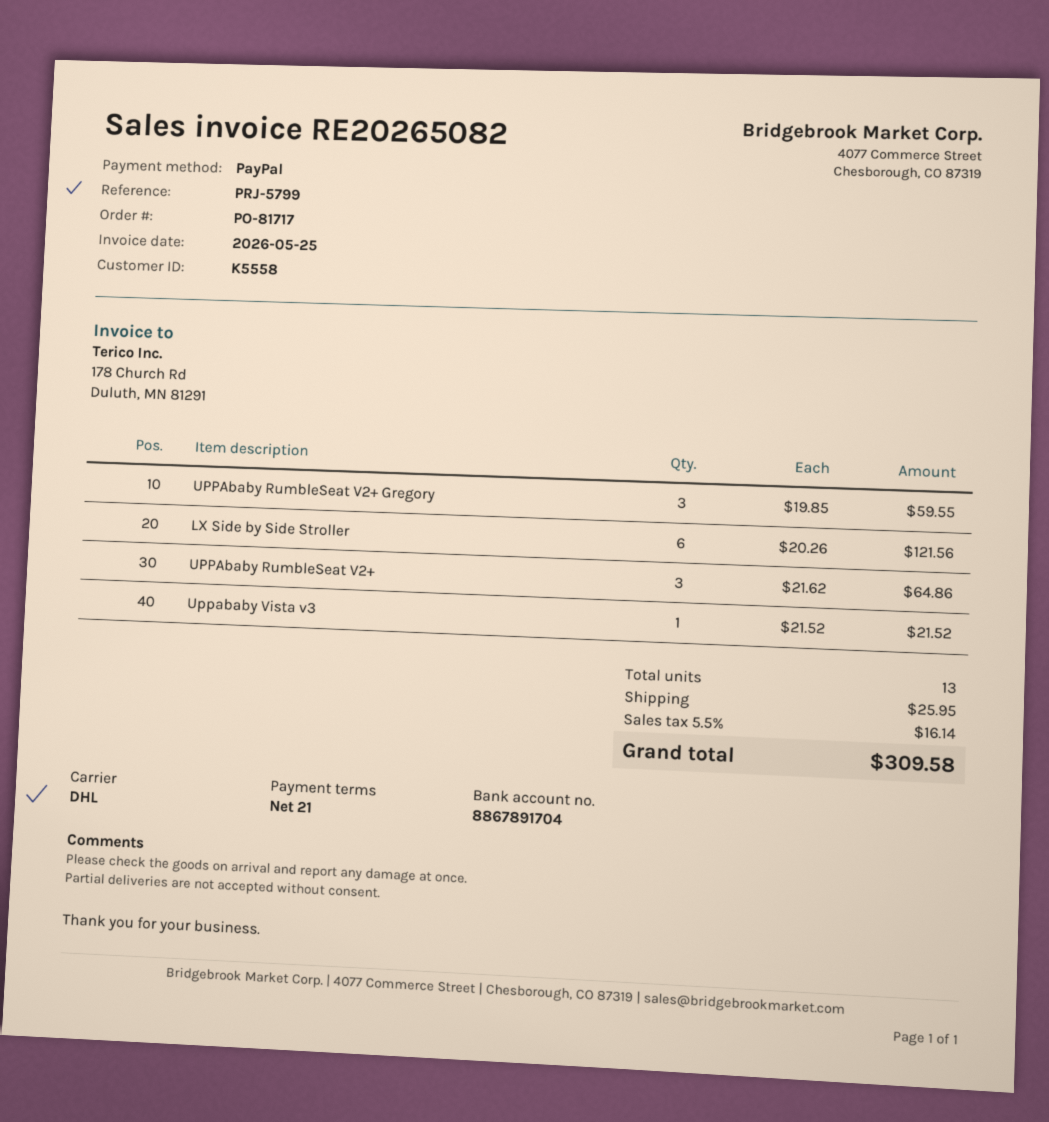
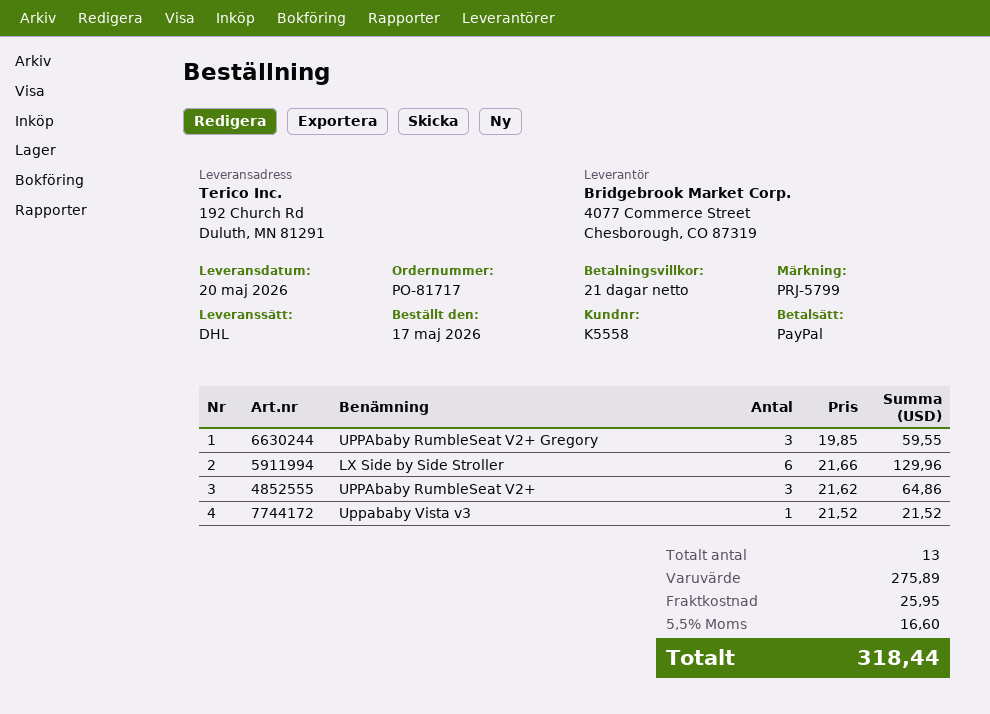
LX Side by Side Stroller: 6 x 20.26 = 121.56 -> 6 x 21.66 = 129.96
tax: 5.5% = 16.14 -> 5.5% = 16.60
total: 309.58 -> 318.44

